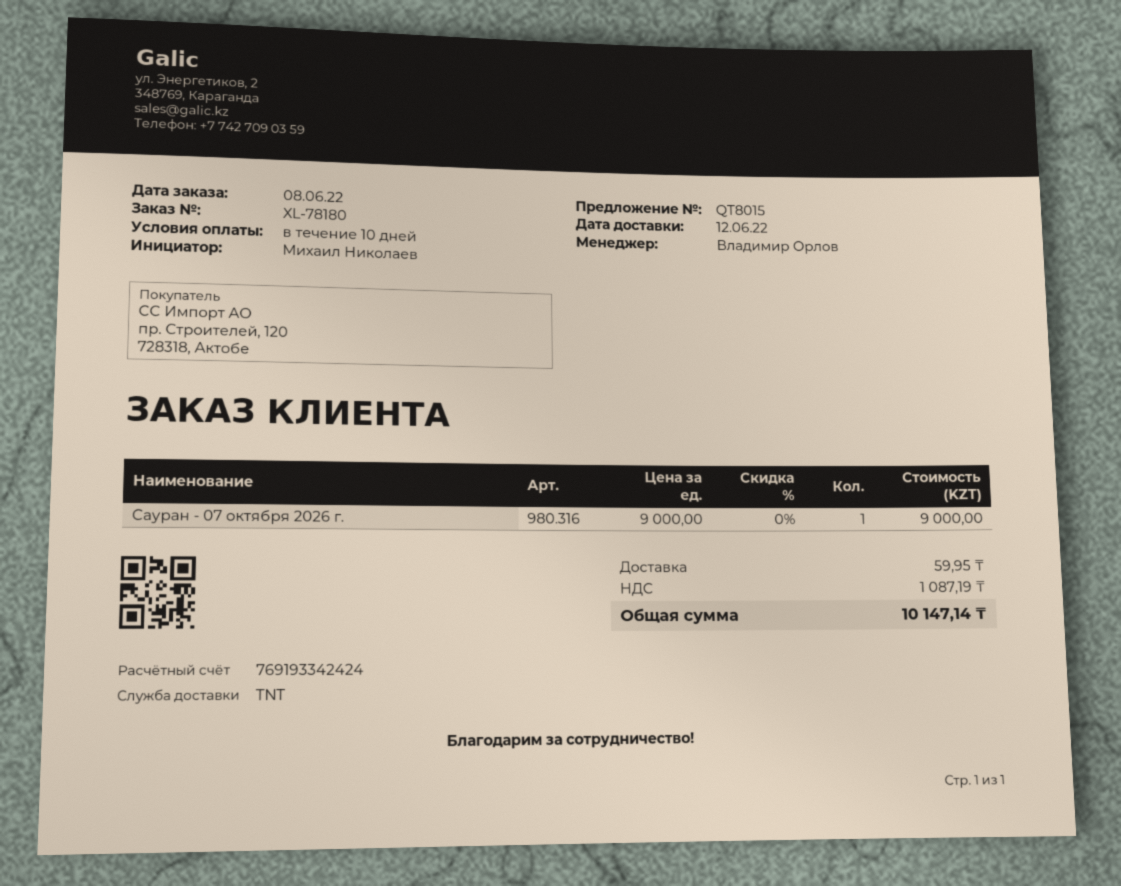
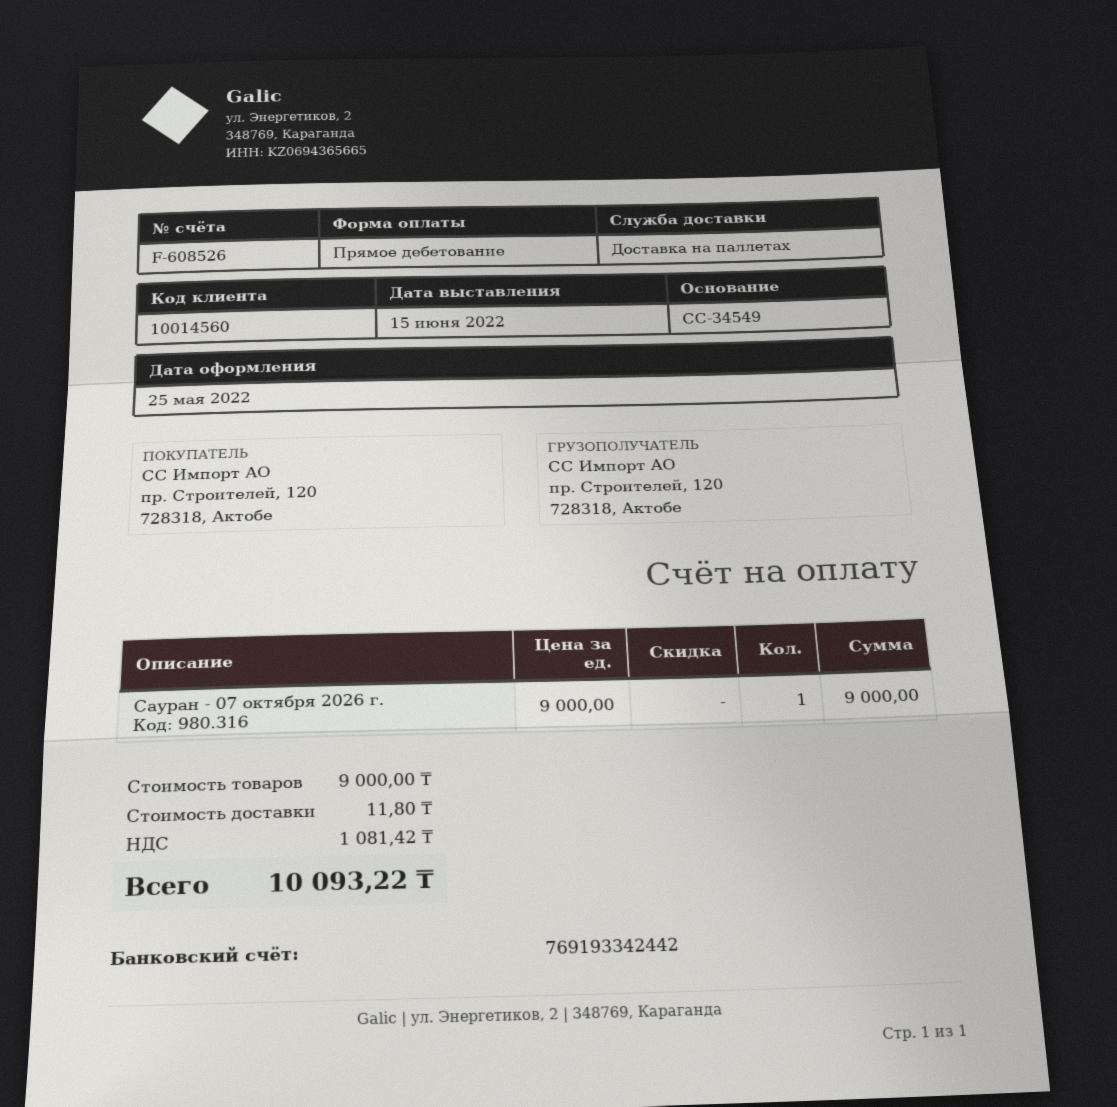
order date: 2022-06-08 -> 2022-05-25
bank account: 769193342424 -> 769193342442
shipping method: TNT -> pallet freight
shipping: 59.95 -> 11.80
tax: 1087.19 -> 1081.42
total: 10147.14 -> 10093.22

